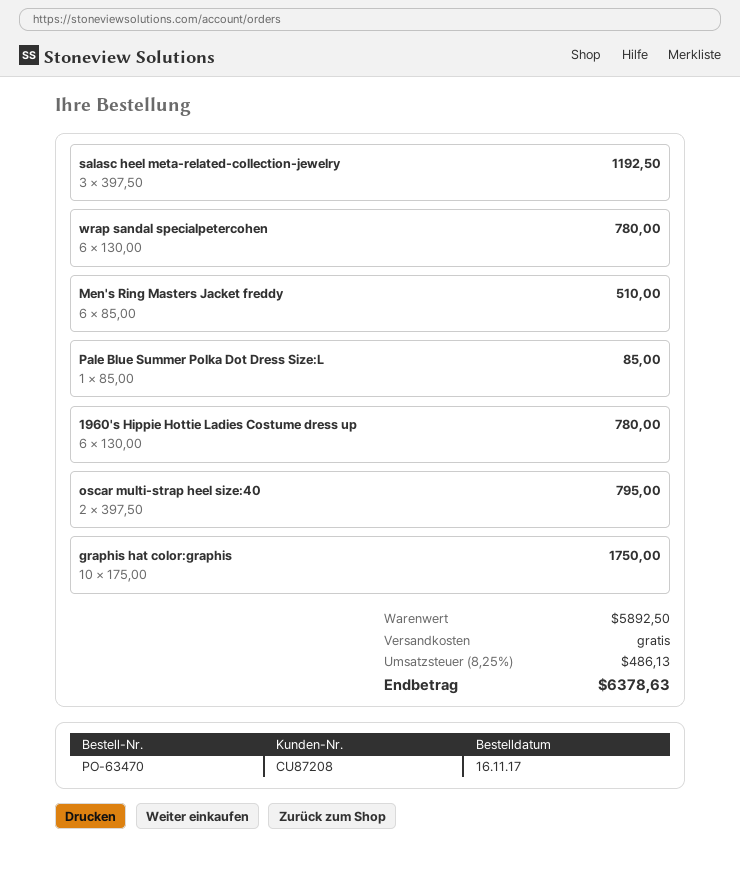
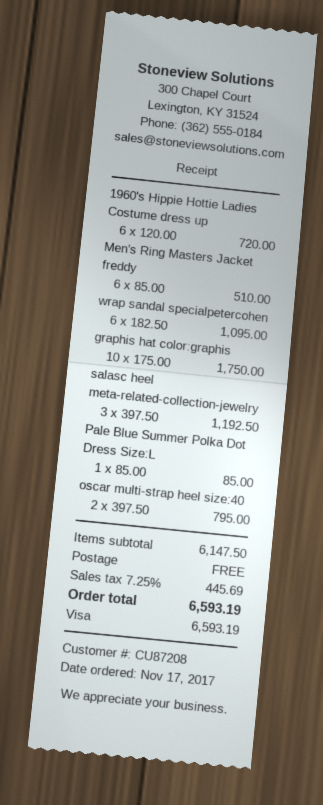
order date: 2017-11-16 -> 2017-11-17
wrap sandal specialpetercohen: 6 x 130.00 = 780.00 -> 6 x 182.50 = 1095.00
1960's Hippie Hottie Ladies Costume dress up: 6 x 130.00 = 780.00 -> 6 x 120.00 = 720.00
subtotal: 5892.50 -> 6147.50
tax: 8.25% = 486.13 -> 7.25% = 445.69
total: 6378.63 -> 6593.19

